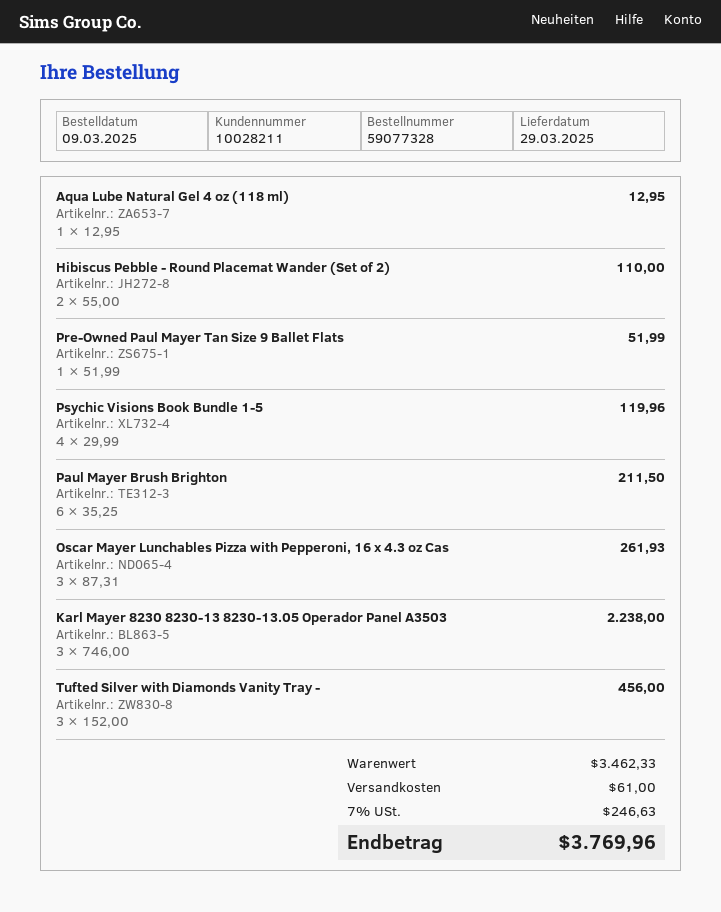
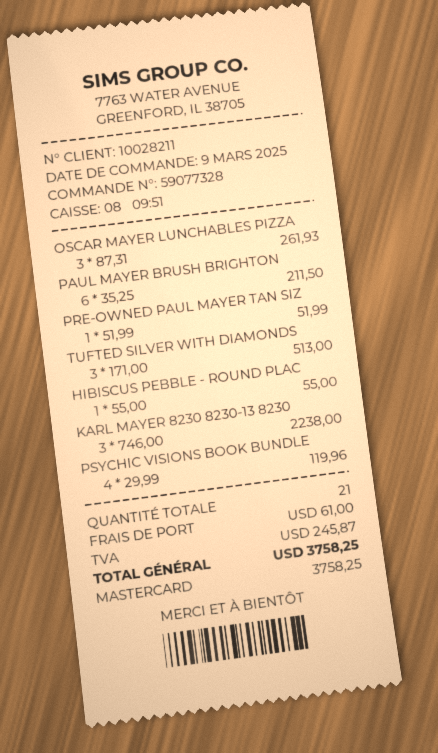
Aqua Lube Natural Gel 4 oz (118 ml): 1 x 12.95 = 12.95 -> none
Hibiscus Pebble - Round Placemat Wander (Set of 2): 2 x 55.00 = 110.00 -> 1 x 55.00 = 55.00
Tufted Silver with Diamonds Vanity Tray -: 3 x 152.00 = 456.00 -> 3 x 171.00 = 513.00
tax: 246.63 -> 245.87
total: 3769.96 -> 3758.25

